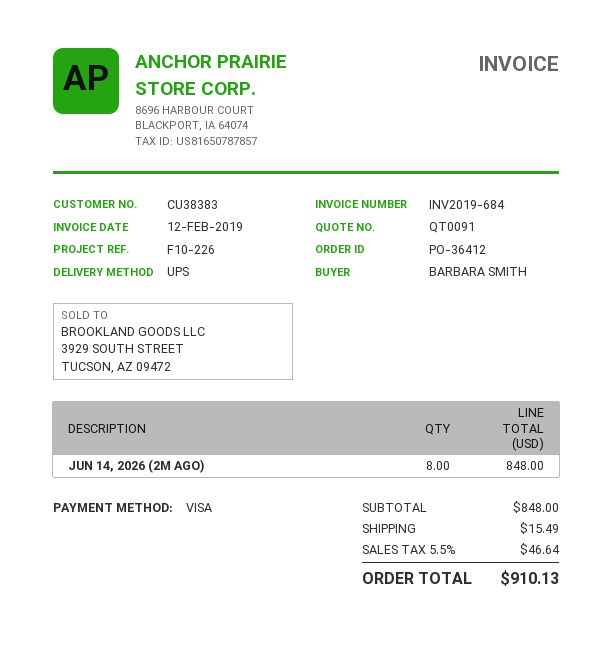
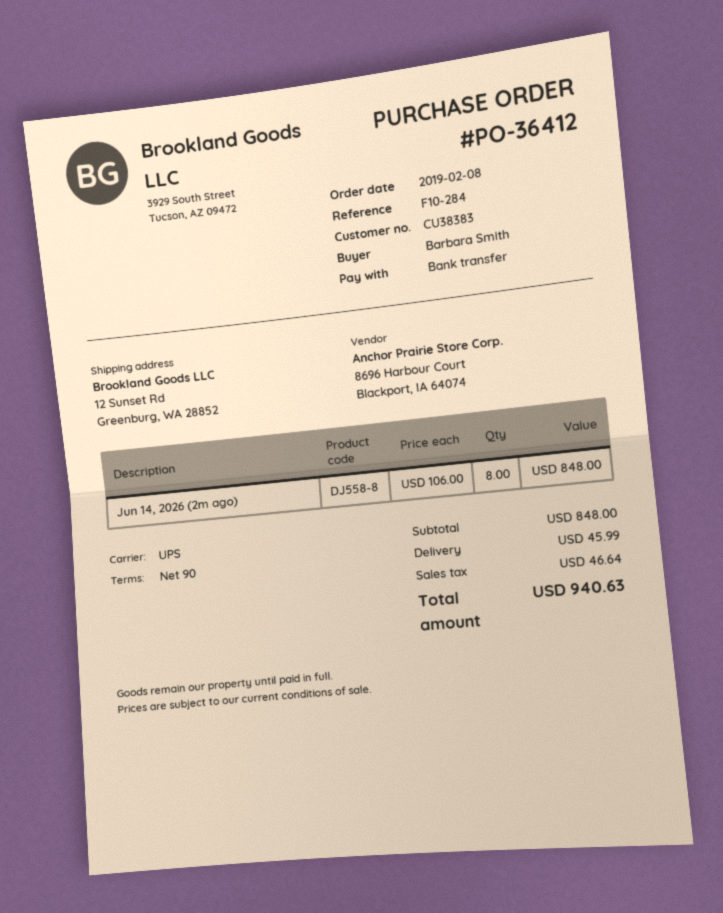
reference: F10-226 -> F10-284
payment method: Visa -> bank transfer
shipping: 15.49 -> 45.99
total: 910.13 -> 940.63

